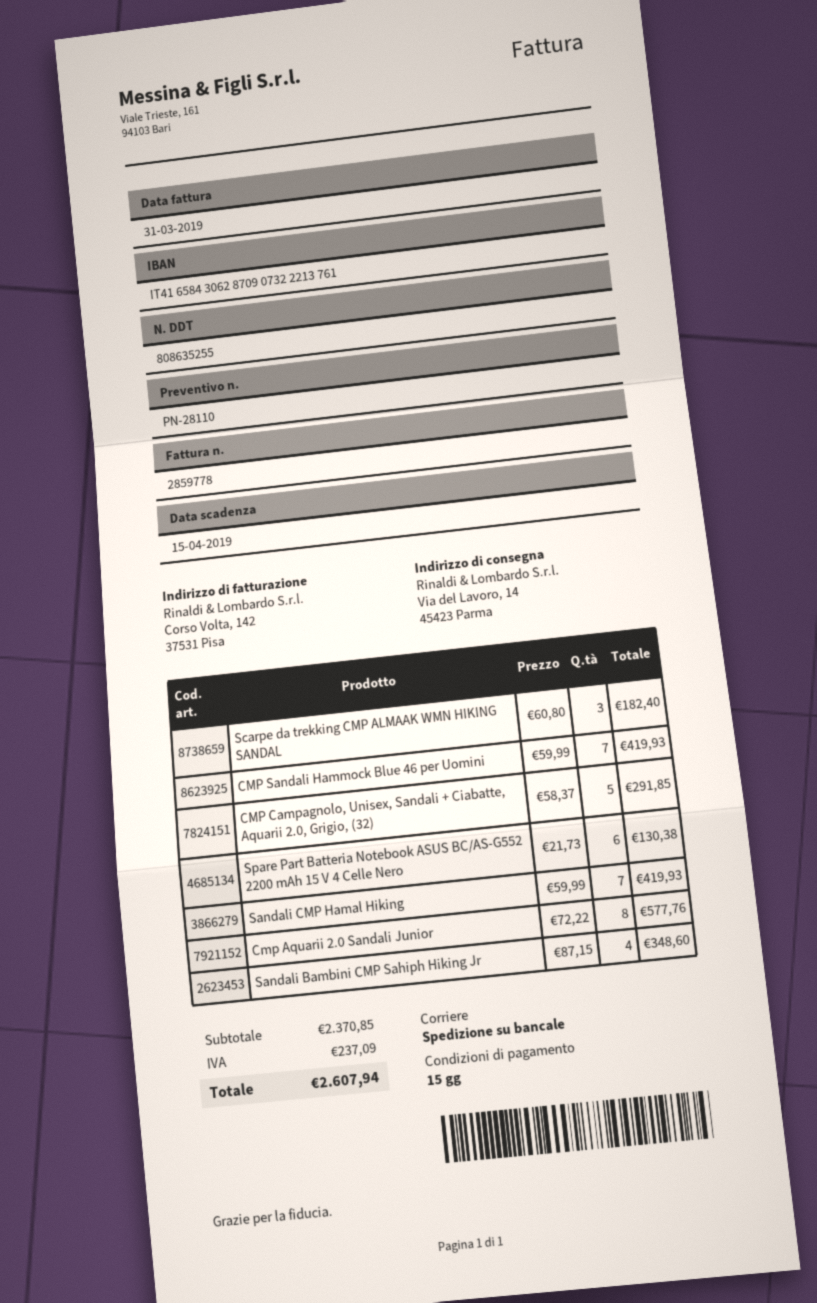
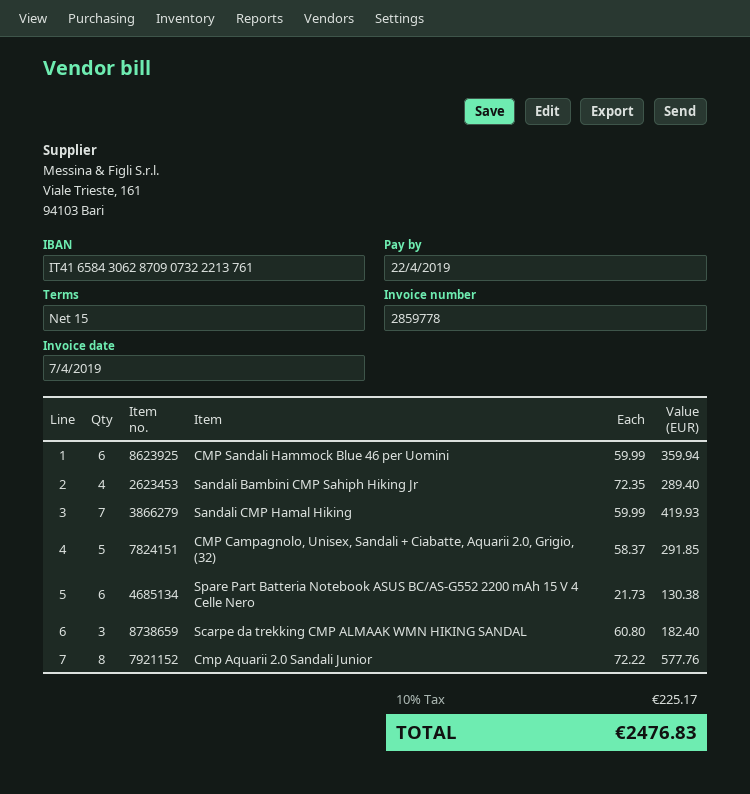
invoice date: 2019-03-31 -> 2019-04-07
due date: 2019-04-15 -> 2019-04-22
CMP Sandali Hammock Blue 46 per Uomini: 7 x 59.99 = 419.93 -> 6 x 59.99 = 359.94
Sandali Bambini CMP Sahiph Hiking Jr: 4 x 87.15 = 348.60 -> 4 x 72.35 = 289.40
tax: 237.09 -> 225.17
total: 2607.94 -> 2476.83

